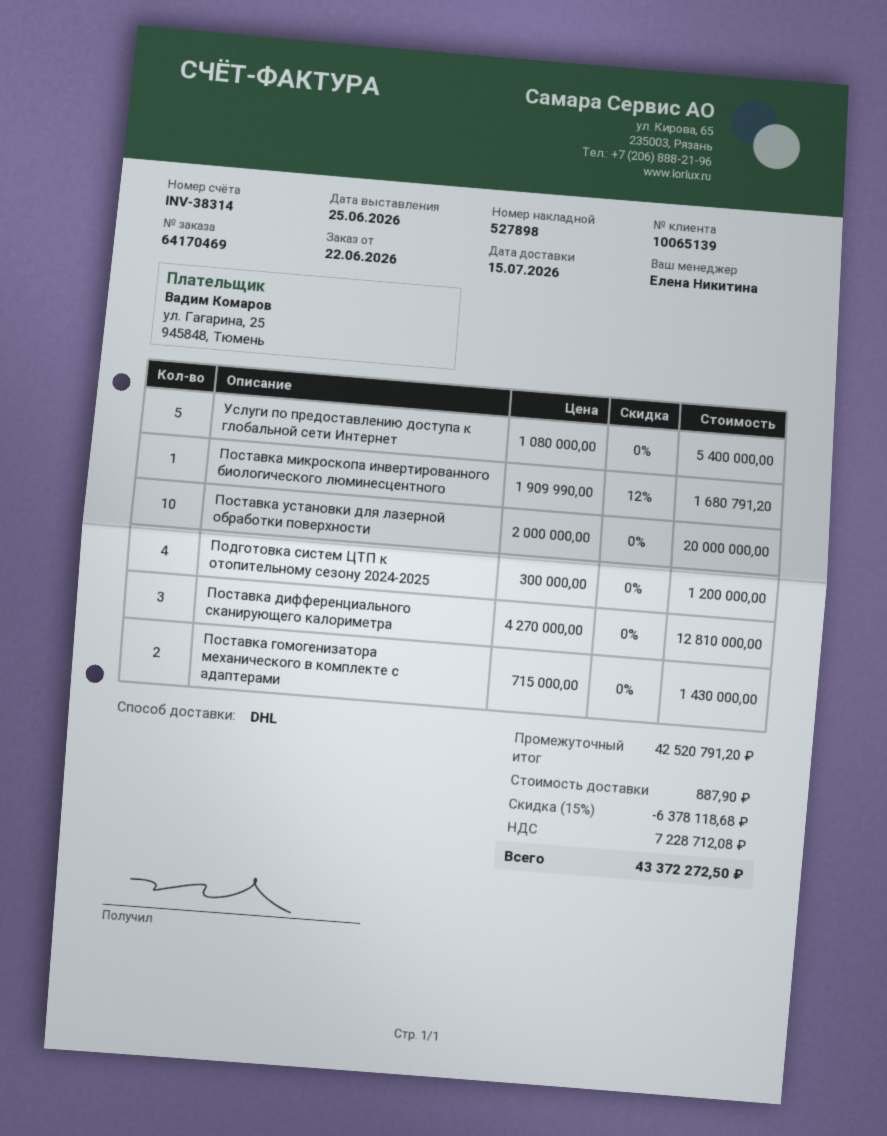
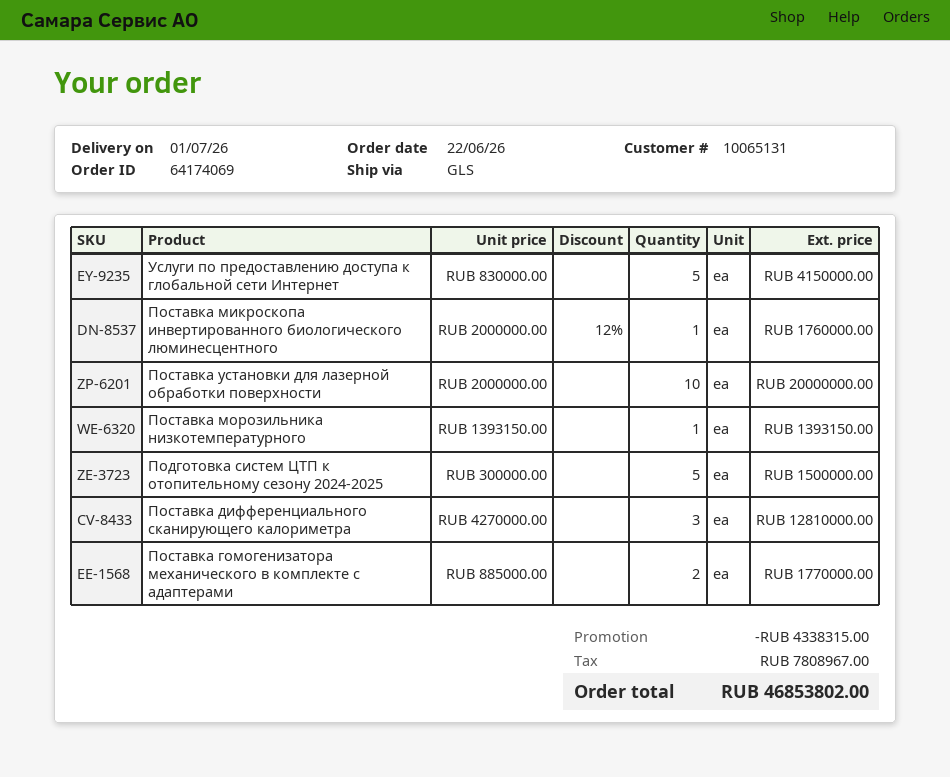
order number: 64170469 -> 64174069
delivery date: 2026-07-15 -> 2026-07-01
customer number: 10065139 -> 10065131
shipping method: DHL -> GLS
Услуги по предоставлению доступа к глобальной сети Интернет: 5 x 1080000.00 = 5400000.00 -> 5 x 830000.00 = 4150000.00
Поставка микроскопа инвертированного биологического люминесцентного: 1 x 1909990.00 - 12% = 1680791.20 -> 1 x 2000000.00 - 12% = 1760000.00
Подготовка систем ЦТП к отопительному сезону 2024-2025: 4 x 300000.00 = 1200000.00 -> 5 x 300000.00 = 1500000.00
Поставка гомогенизатора механического в комплекте с адаптерами: 2 x 715000.00 = 1430000.00 -> 2 x 885000.00 = 1770000.00
Поставка морозильника низкотемпературного: none -> 1 x 1393150.00 = 1393150.00
discount: 6378118.68 -> 4338315.00
shipping: 887.90 -> none
tax: 7228712.08 -> 7808967.00
total: 43372272.50 -> 46853802.00

